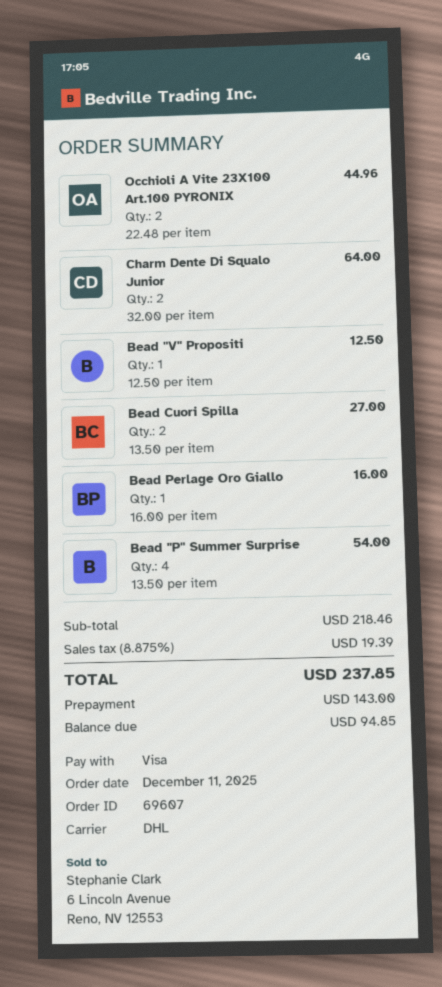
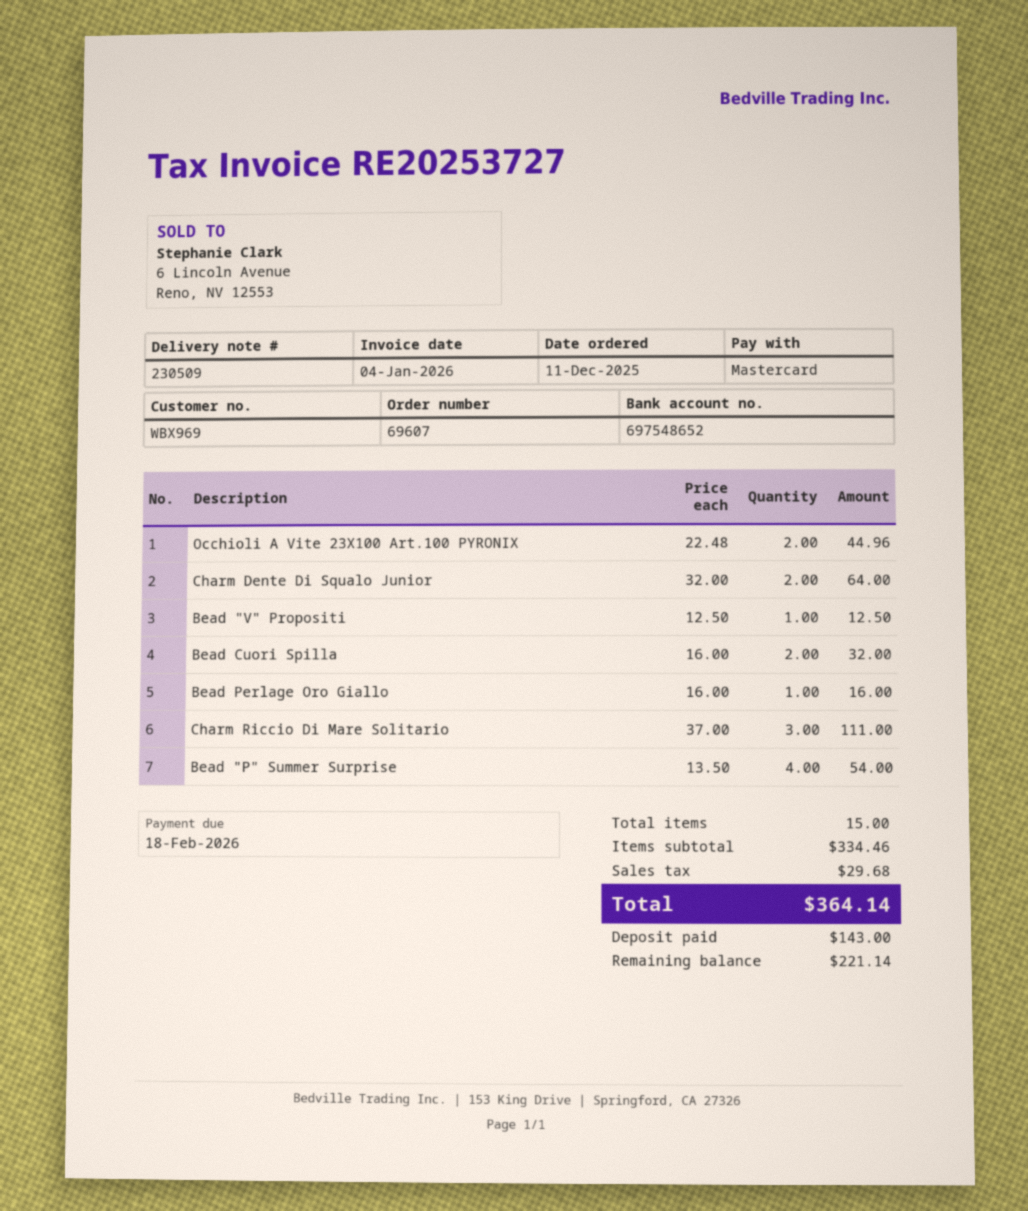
payment method: Visa -> Mastercard
Bead Cuori Spilla: 2 x 13.50 = 27.00 -> 2 x 16.00 = 32.00
Charm Riccio Di Mare Solitario: none -> 3 x 37.00 = 111.00
subtotal: 218.46 -> 334.46
tax: 19.39 -> 29.68
total: 237.85 -> 364.14
balance: 94.85 -> 221.14

